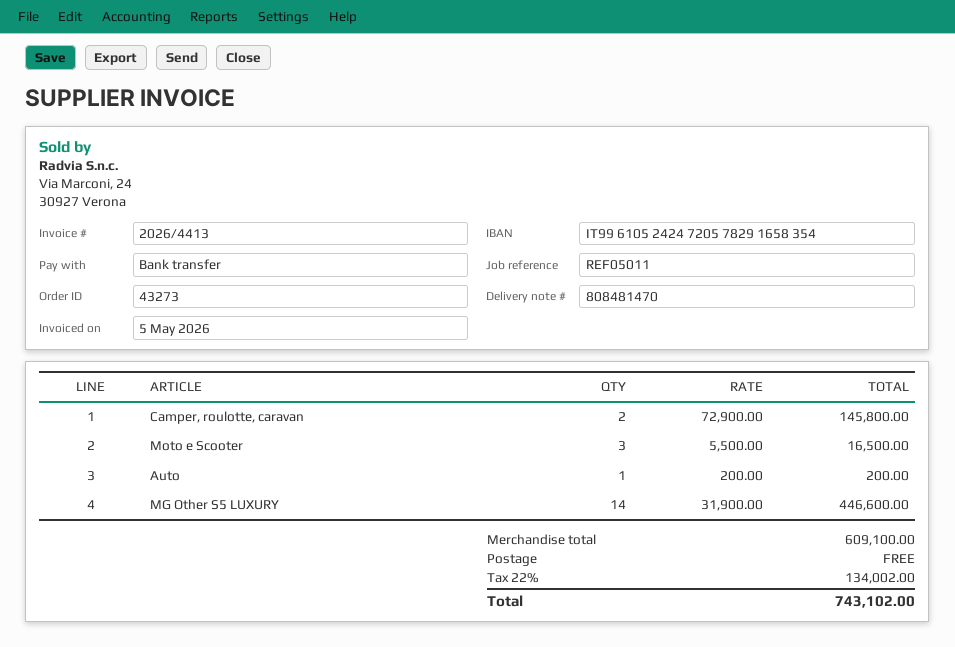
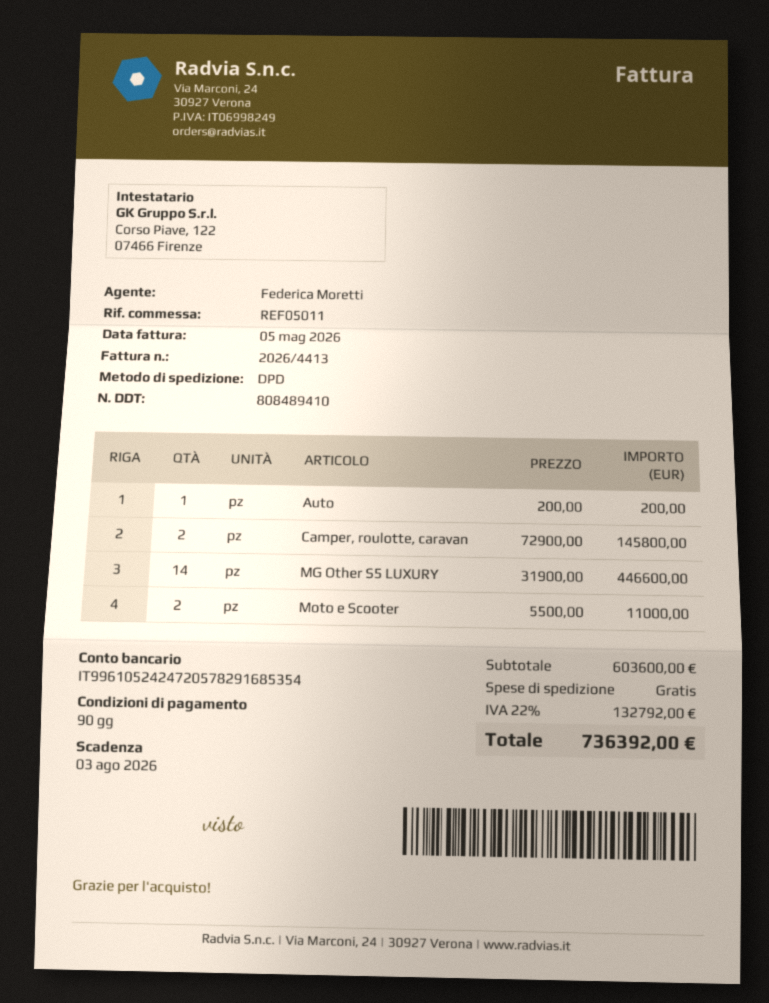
delivery note number: 808481470 -> 808489410
bank account: IT9961052424720578291658354 -> IT9961052424720578291685354
Moto e Scooter: 3 x 5500.00 = 16500.00 -> 2 x 5500.00 = 11000.00
subtotal: 609100.00 -> 603600.00
tax: 22% = 134002.00 -> 22% = 132792.00
total: 743102.00 -> 736392.00

